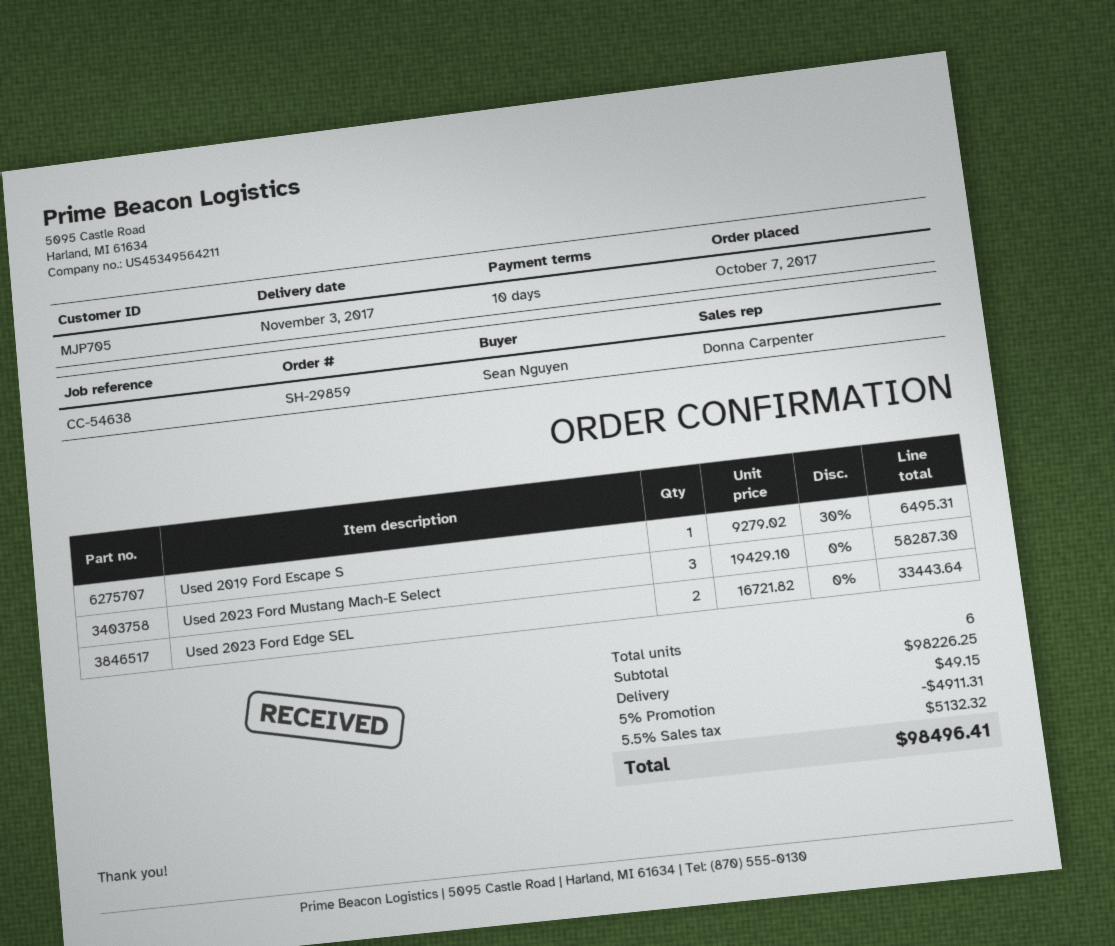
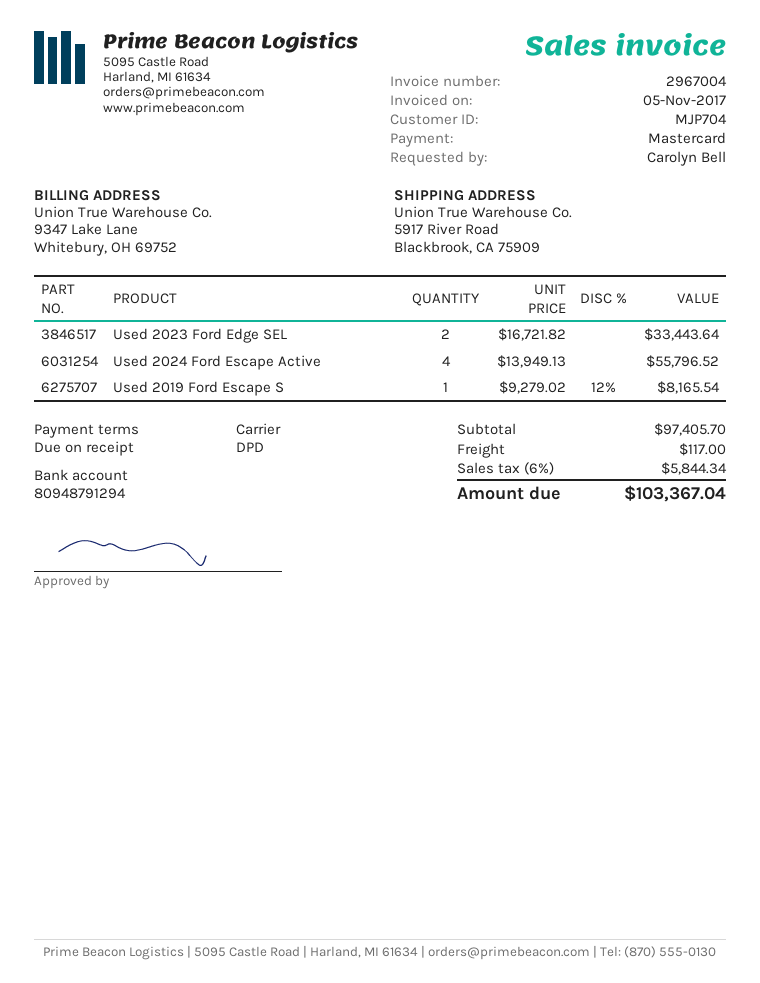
payment terms: 10 days -> on receipt
customer number: MJP705 -> MJP704
ordered by: Sean Nguyen -> Carolyn Bell
Used 2019 Ford Escape S: 1 x 9279.02 - 30% = 6495.31 -> 1 x 9279.02 - 12% = 8165.54
Used 2023 Ford Mustang Mach-E Select: 3 x 19429.10 = 58287.30 -> none
Used 2024 Ford Escape Active: none -> 4 x 13949.13 = 55796.52
subtotal: 98226.25 -> 97405.70
discount: 5% = 4911.31 -> none
shipping: 49.15 -> 117.00
tax: 5.5% = 5132.32 -> 6% = 5844.34
total: 98496.41 -> 103367.04

